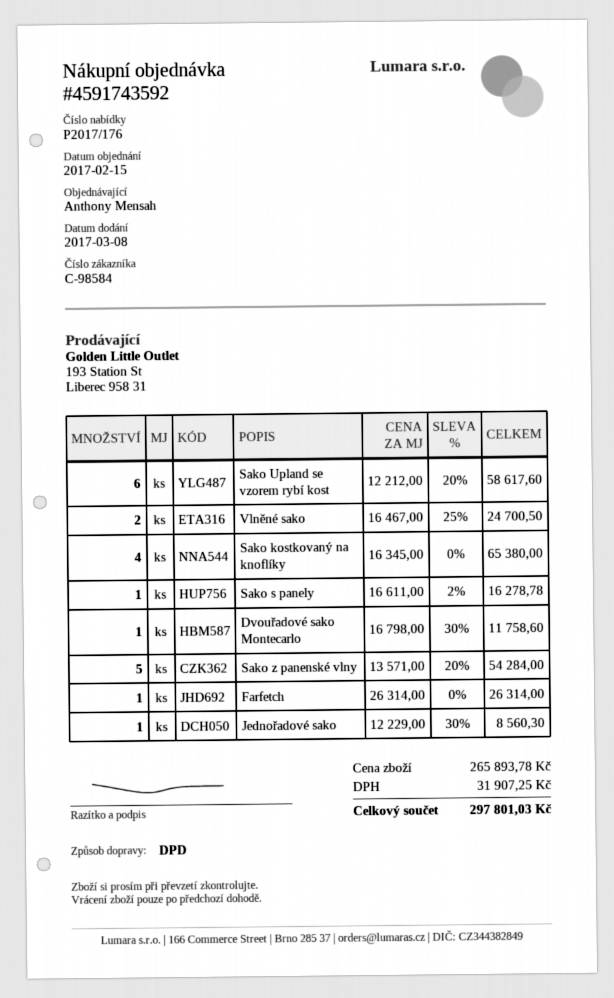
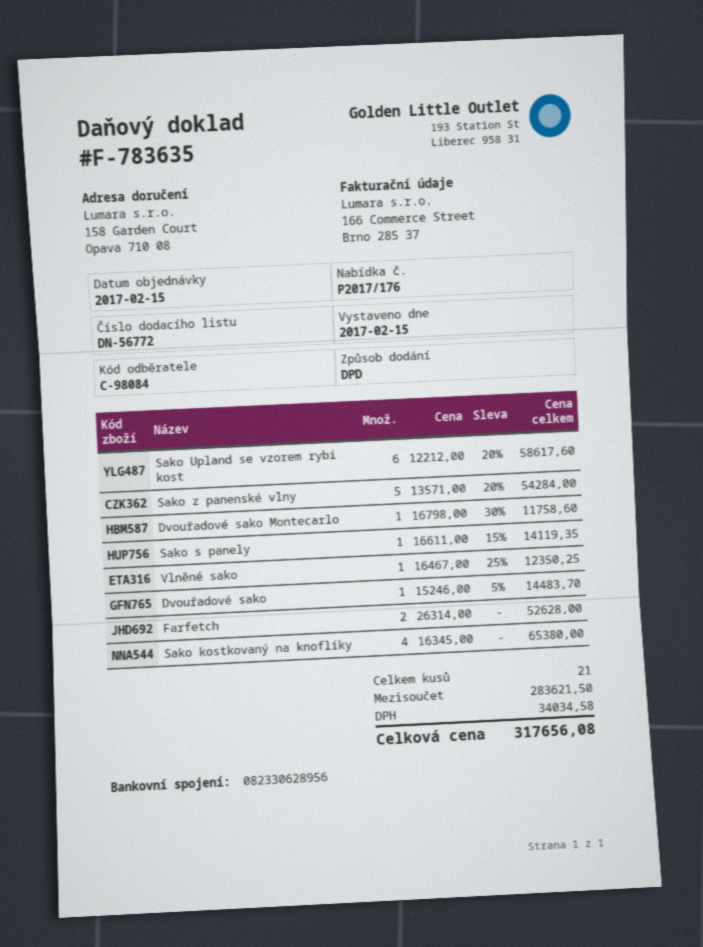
customer number: C-98584 -> C-98084
Vlněné sako: 2 x 16467.00 - 25% = 24700.50 -> 1 x 16467.00 - 25% = 12350.25
Sako s panely: 1 x 16611.00 - 2% = 16278.78 -> 1 x 16611.00 - 15% = 14119.35
Farfetch: 1 x 26314.00 = 26314.00 -> 2 x 26314.00 = 52628.00
Jednořadové sako: 1 x 12229.00 - 30% = 8560.30 -> none
Dvouřadové sako: none -> 1 x 15246.00 - 5% = 14483.70
subtotal: 265893.78 -> 283621.50
tax: 31907.25 -> 34034.58
total: 297801.03 -> 317656.08

